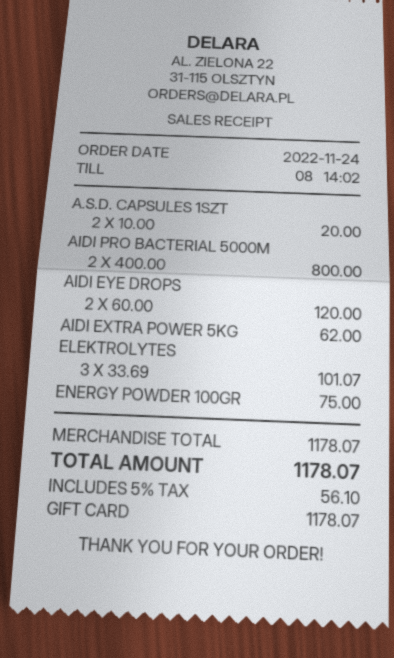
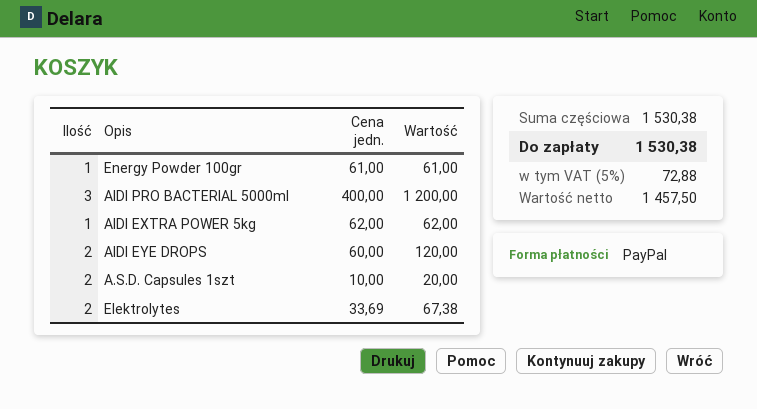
payment method: gift card -> PayPal
AIDI PRO BACTERIAL 5000M: 2 x 400.00 = 800.00 -> 3 x 400.00 = 1200.00
ELEKTROLYTES: 3 x 33.69 = 101.07 -> 2 x 33.69 = 67.38
ENERGY POWDER 100GR: 1 x 75.00 = 75.00 -> 1 x 61.00 = 61.00
subtotal: 1178.07 -> 1530.38
tax: 5% = 56.10 -> 5% = 72.88
total: 1178.07 -> 1530.38

